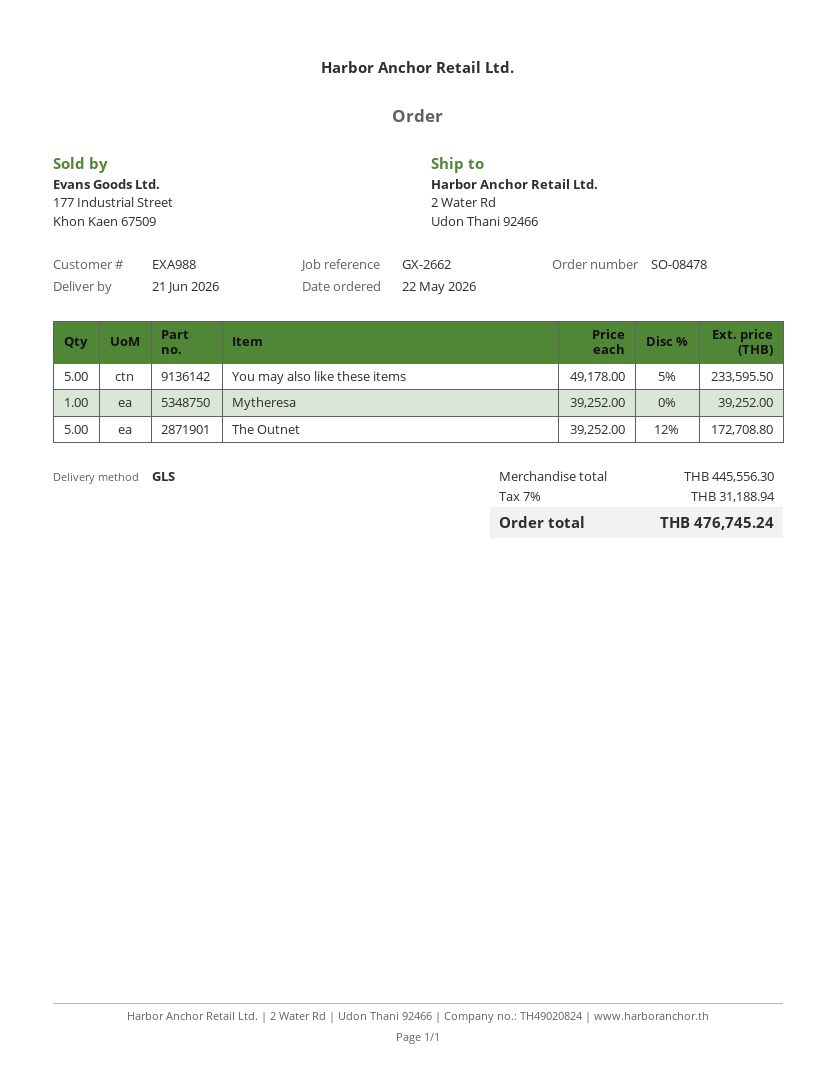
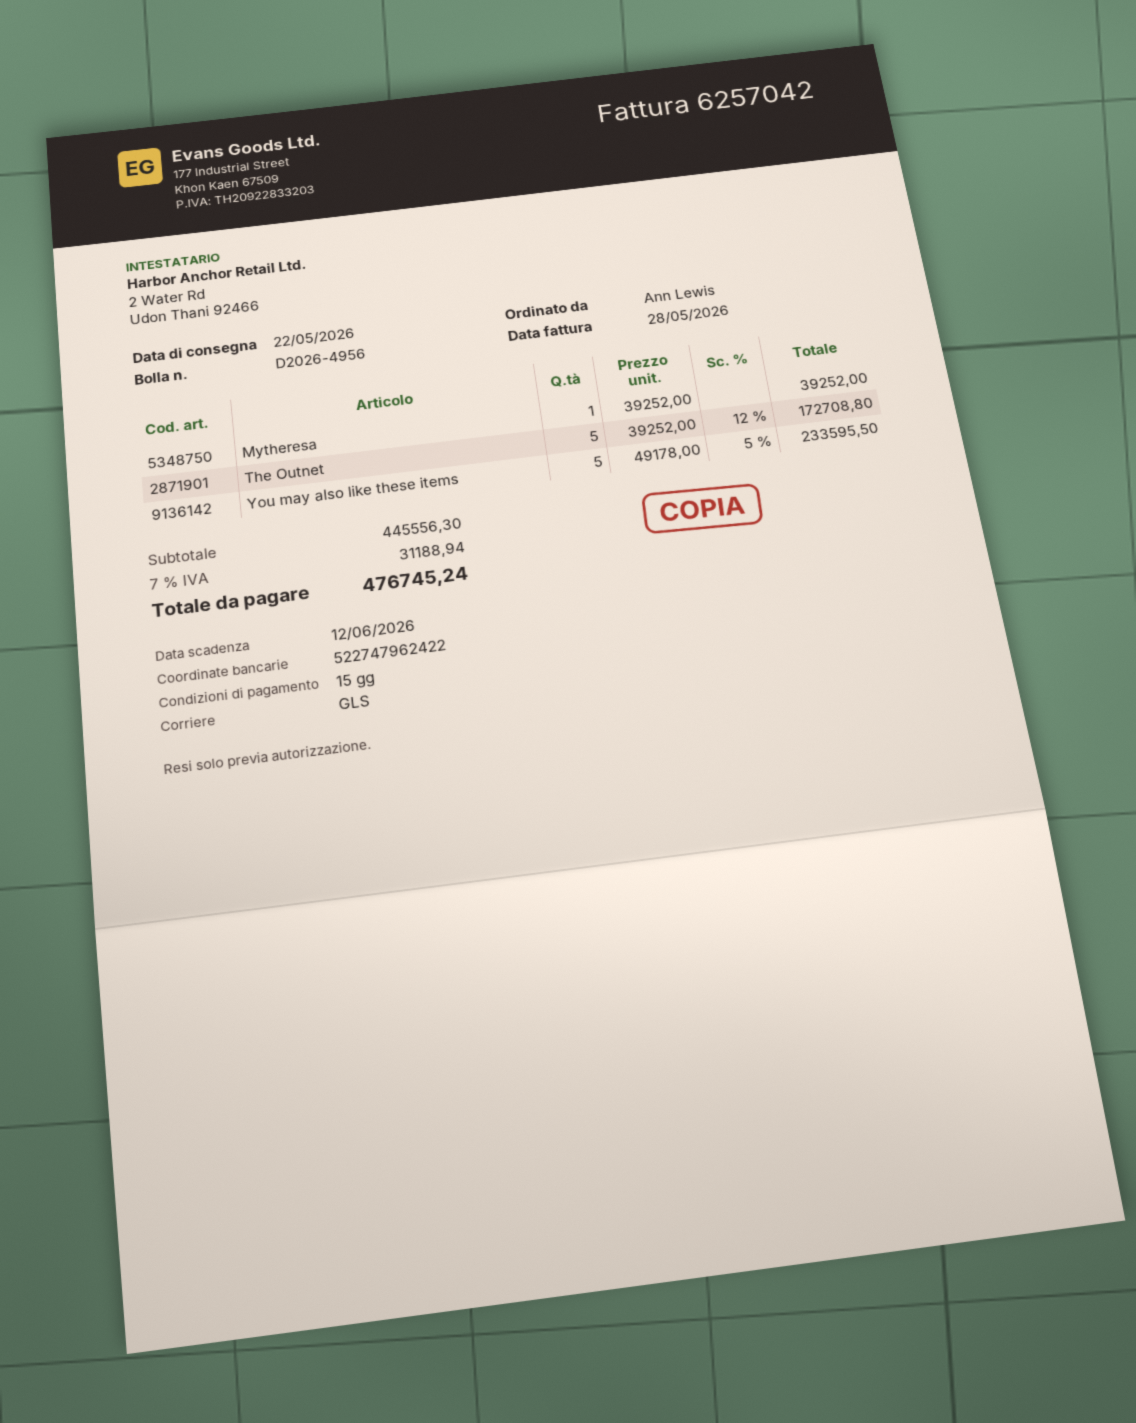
delivery date: 2026-06-21 -> 2026-05-22

